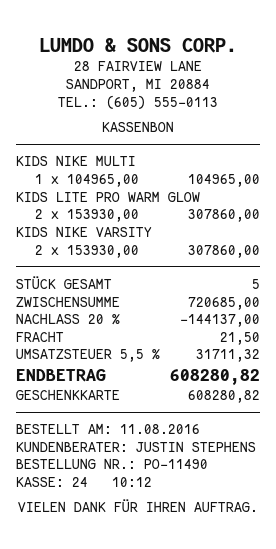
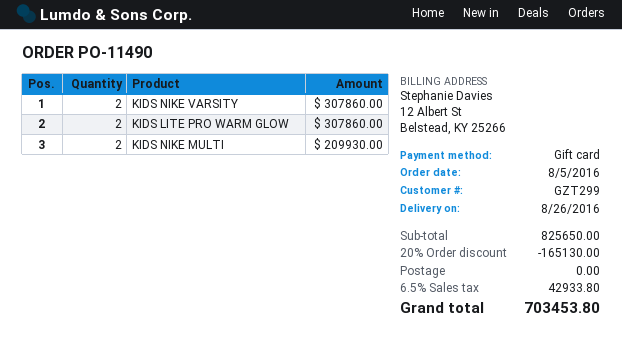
order date: 2016-08-11 -> 2016-08-05
KIDS NIKE MULTI: 1 for 104965.00 -> 2 for 209930.00
subtotal: 720685.00 -> 825650.00
discount: 20% = 144137.00 -> 20% = 165130.00
shipping: 21.50 -> 0.00
tax: 5.5% = 31711.32 -> 6.5% = 42933.80
total: 608280.82 -> 703453.80

